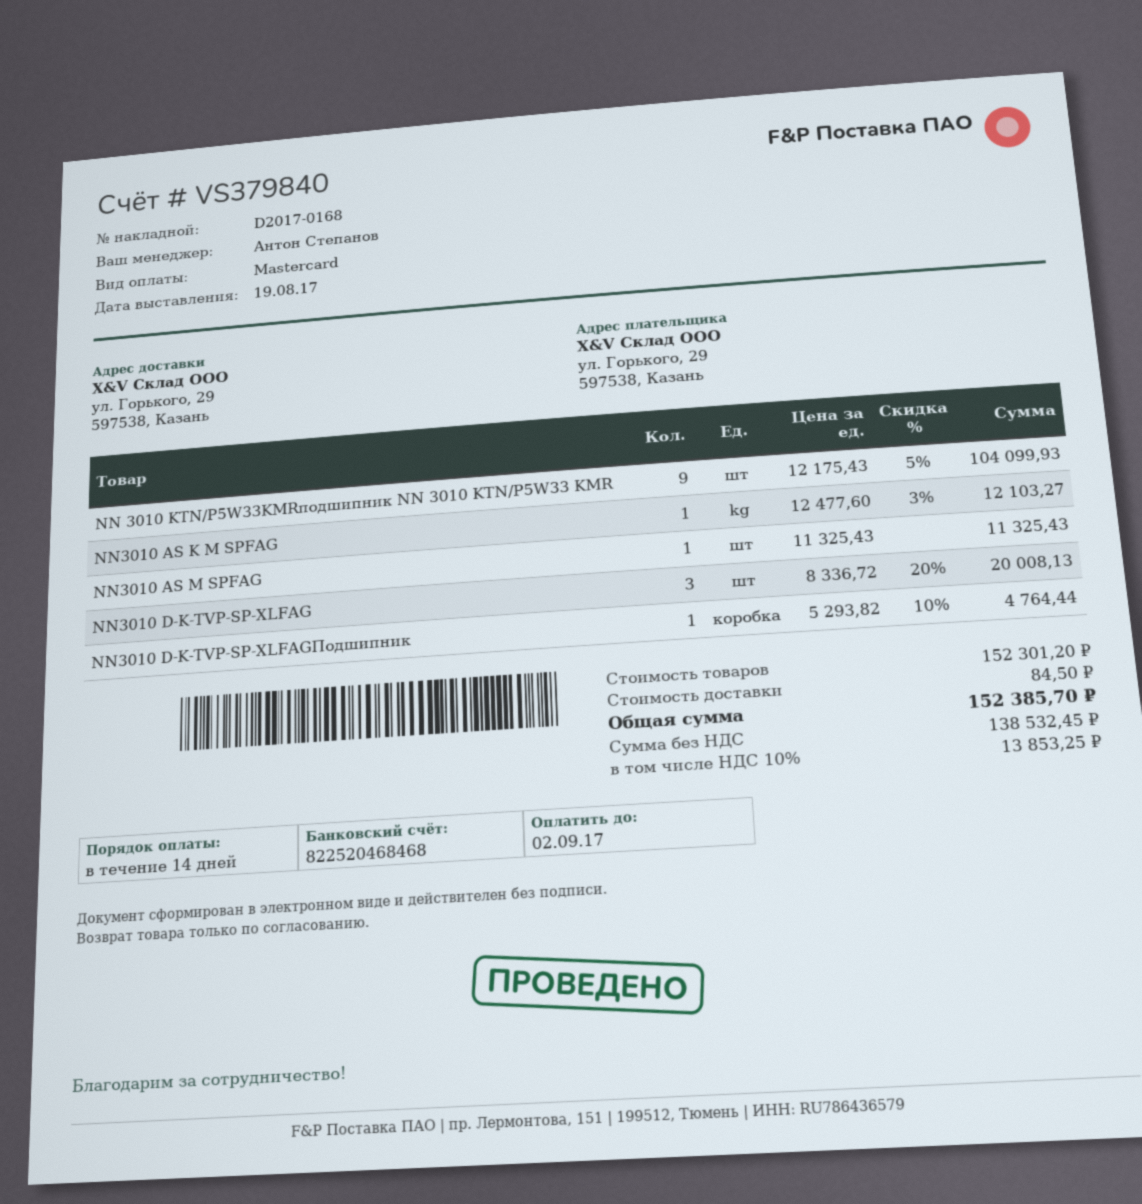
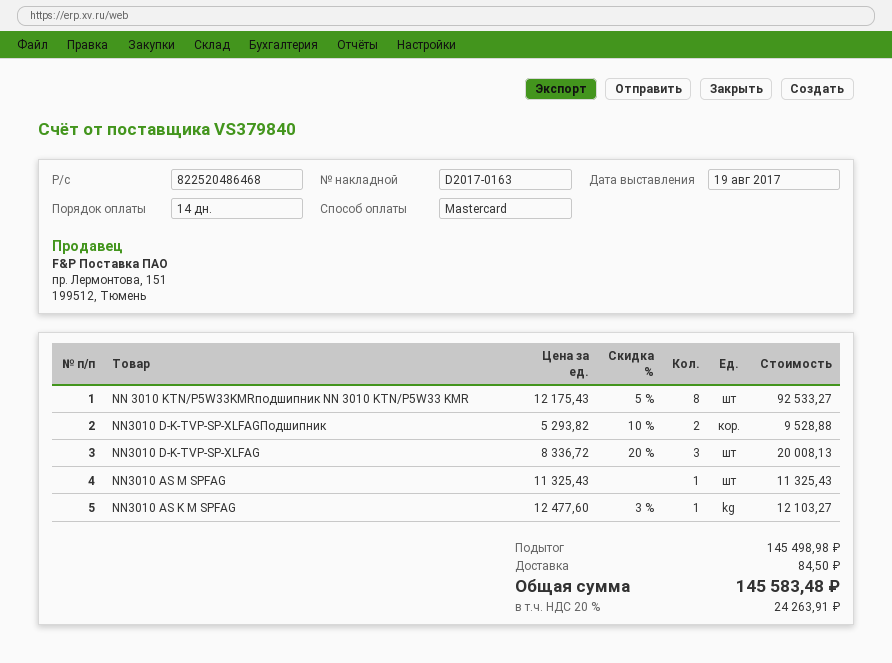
delivery note number: D2017-0168 -> D2017-0163
bank account: 822520468468 -> 822520486468
NN 3010 KTN/P5W33KMRподшипник NN 3010 KTN/P5W33 KMR: 9 x 12175.43 - 5% = 104099.93 -> 8 x 12175.43 - 5% = 92533.27
NN3010 D-K-TVP-SP-XLFAGПодшипник: 1 x 5293.82 - 10% = 4764.44 -> 2 x 5293.82 - 10% = 9528.88
subtotal: 152301.20 -> 145498.98
tax: 10% = 13853.25 -> 20% = 24263.91
total: 152385.70 -> 145583.48

